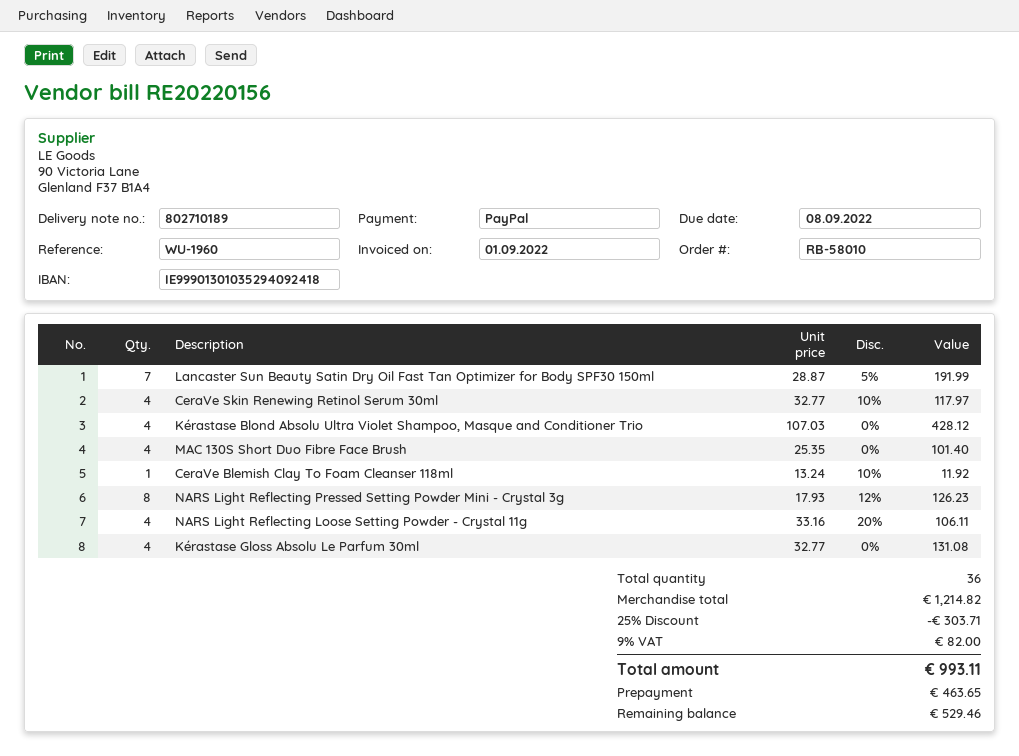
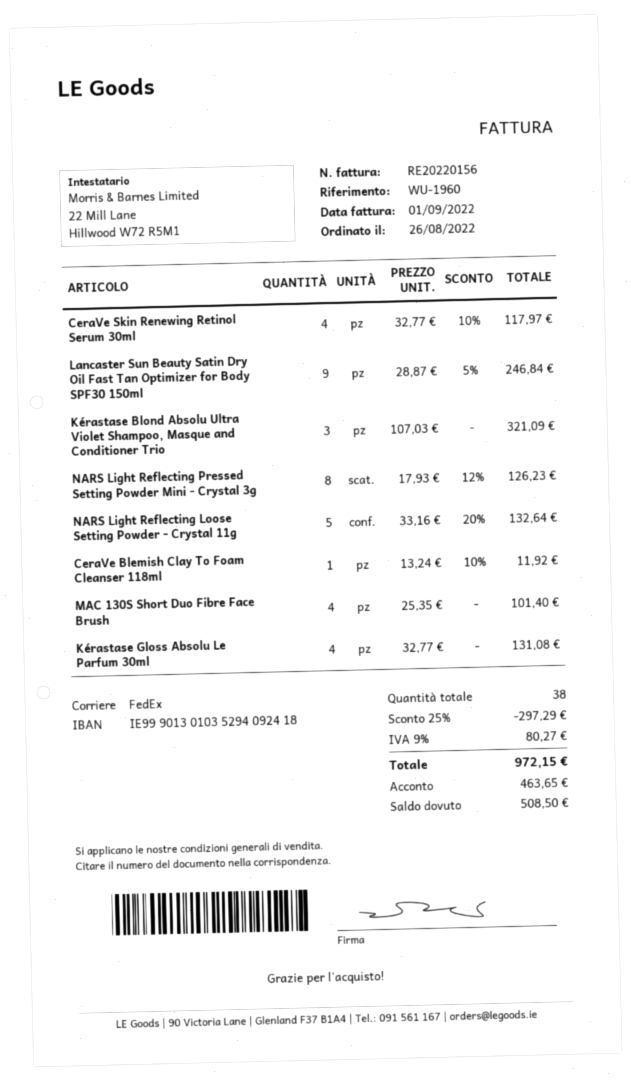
Lancaster Sun Beauty Satin Dry Oil Fast Tan Optimizer for Body SPF30 150ml: 7 x 28.87 - 5% = 191.99 -> 9 x 28.87 - 5% = 246.84
Kérastase Blond Absolu Ultra Violet Shampoo, Masque and Conditioner Trio: 4 x 107.03 = 428.12 -> 3 x 107.03 = 321.09
NARS Light Reflecting Loose Setting Powder - Crystal 11g: 4 x 33.16 - 20% = 106.11 -> 5 x 33.16 - 20% = 132.64
total quantity: 36 -> 38
discount: 25% = 303.71 -> 25% = 297.29
tax: 9% = 82.00 -> 9% = 80.27
total: 993.11 -> 972.15
balance: 529.46 -> 508.50

